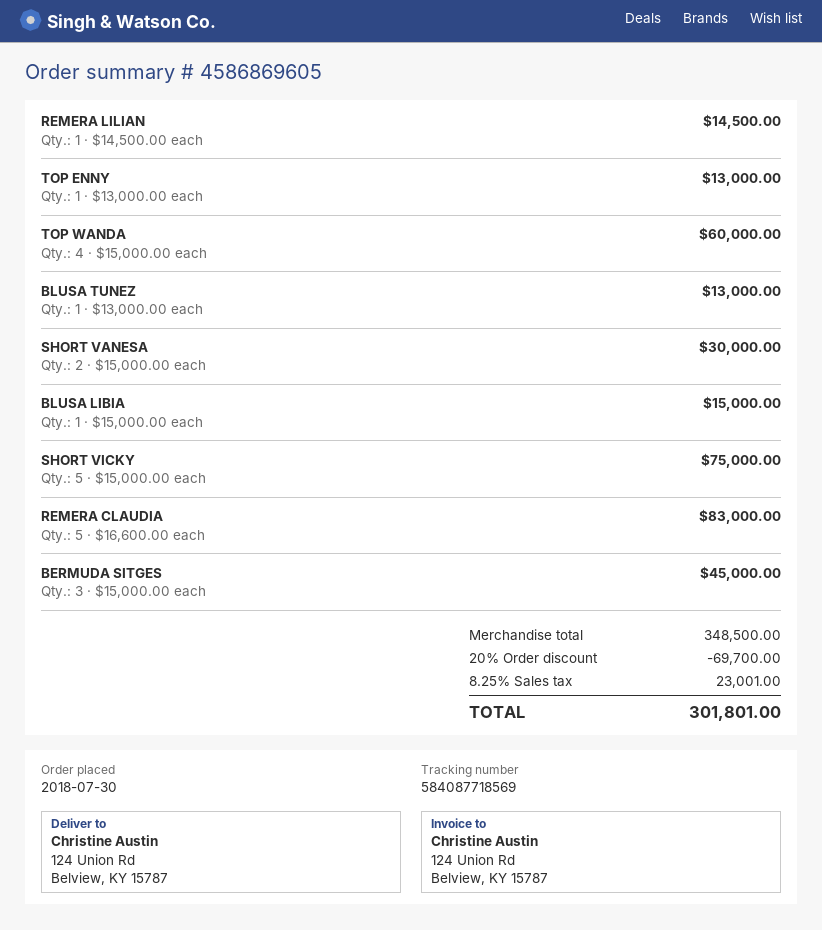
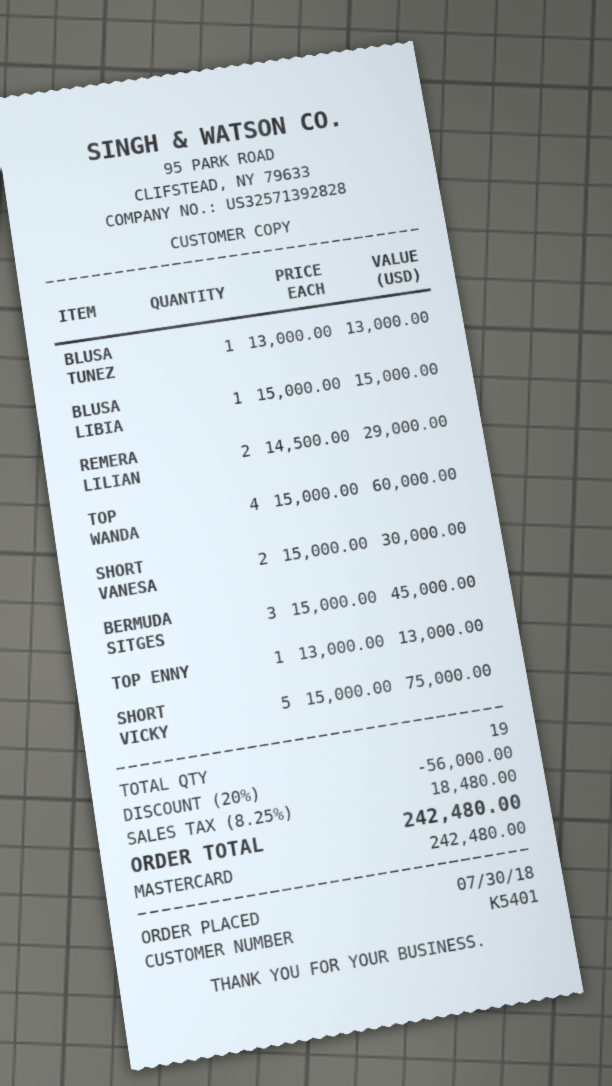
REMERA LILIAN: 1 x 14500.00 = 14500.00 -> 2 x 14500.00 = 29000.00
REMERA CLAUDIA: 5 x 16600.00 = 83000.00 -> none
discount: 20% = 69700.00 -> 20% = 56000.00
tax: 8.25% = 23001.00 -> 8.25% = 18480.00
total: 301801.00 -> 242480.00

